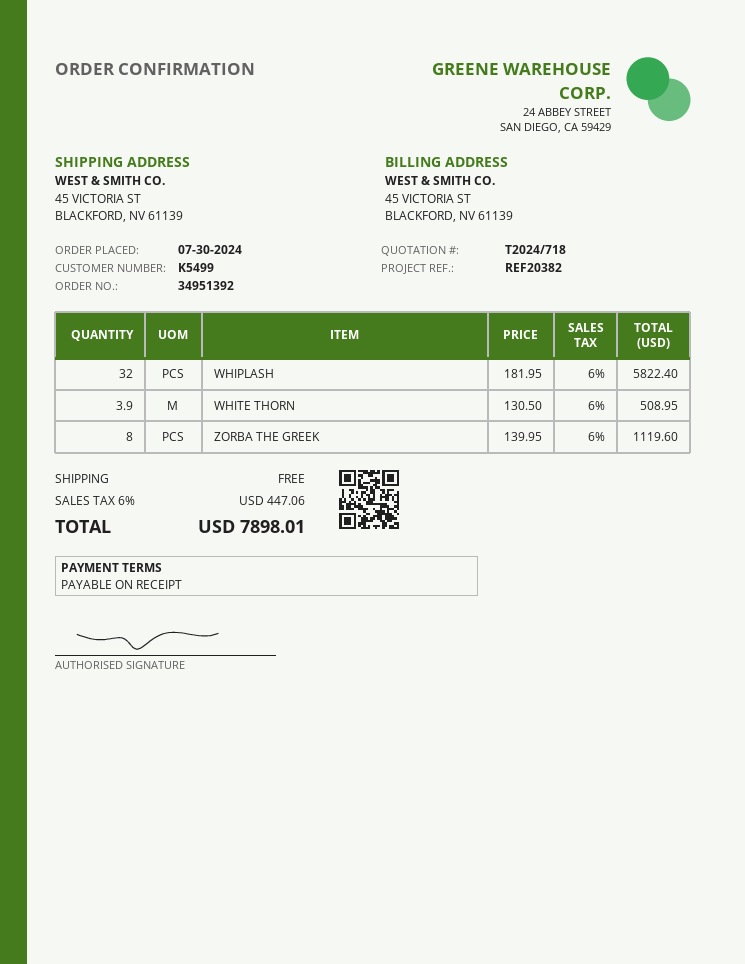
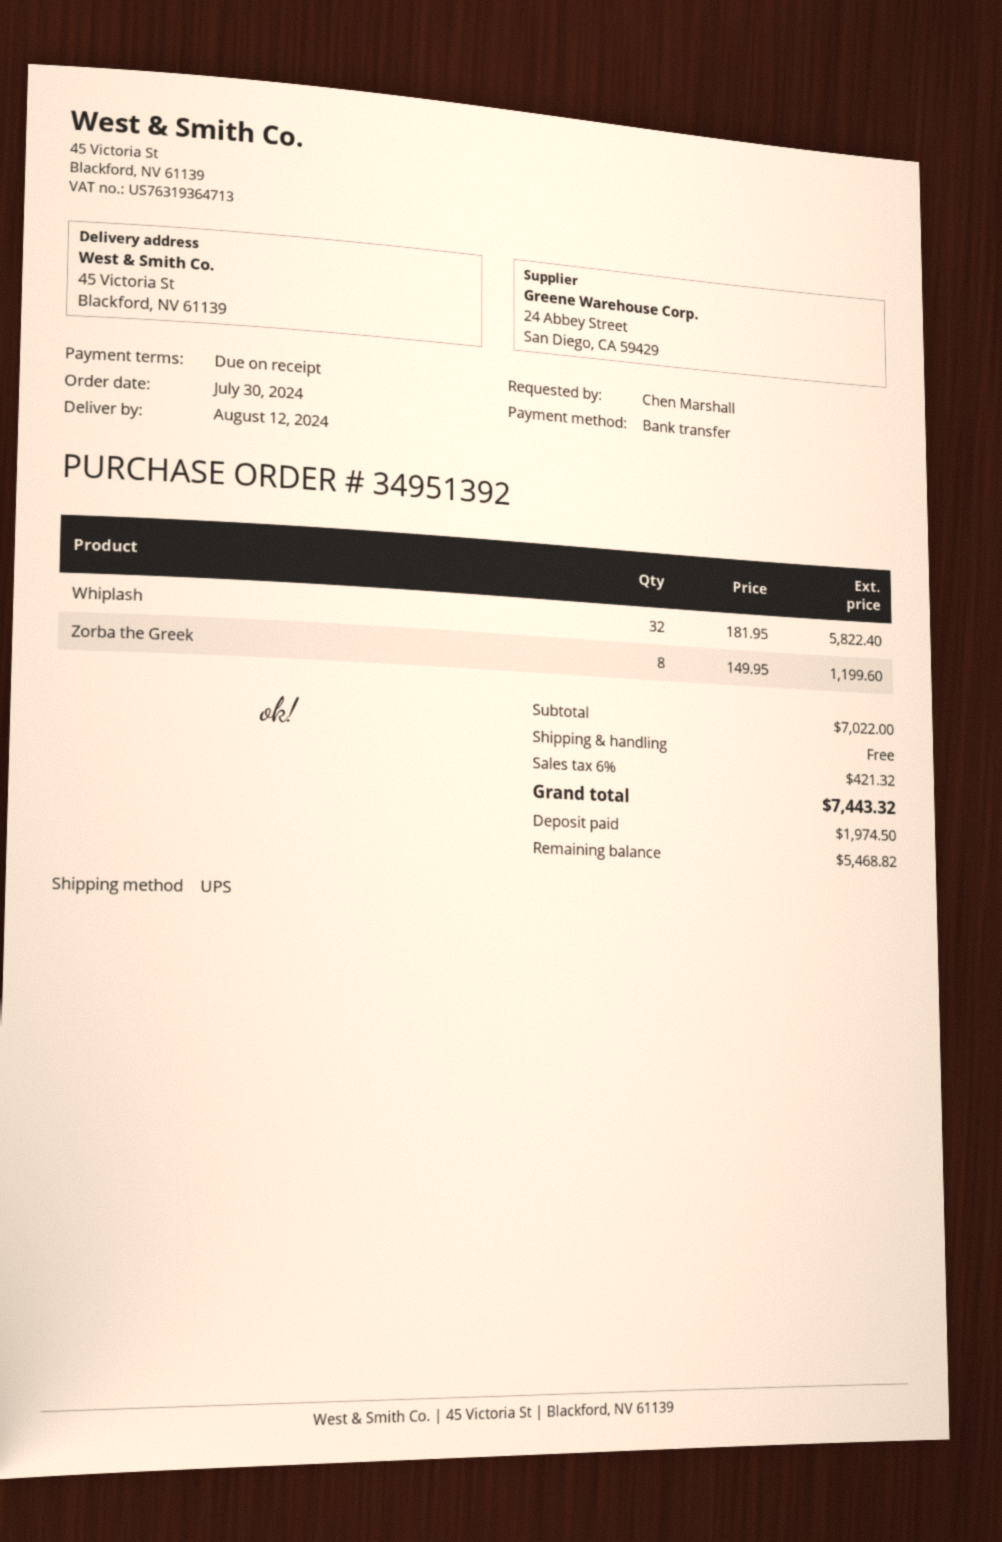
WHITE THORN: 3.9 x 130.50 = 508.95 -> none
ZORBA THE GREEK: 8 x 139.95 = 1119.60 -> 8 x 149.95 = 1199.60
tax: 6% = 447.06 -> 6% = 421.32
total: 7898.01 -> 7443.32

